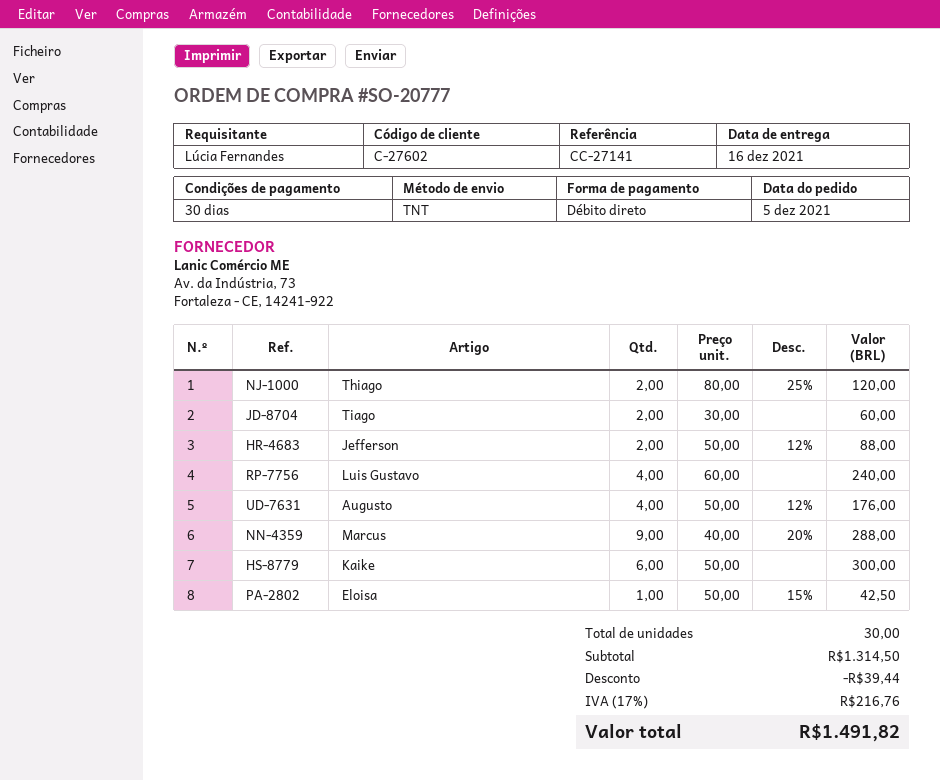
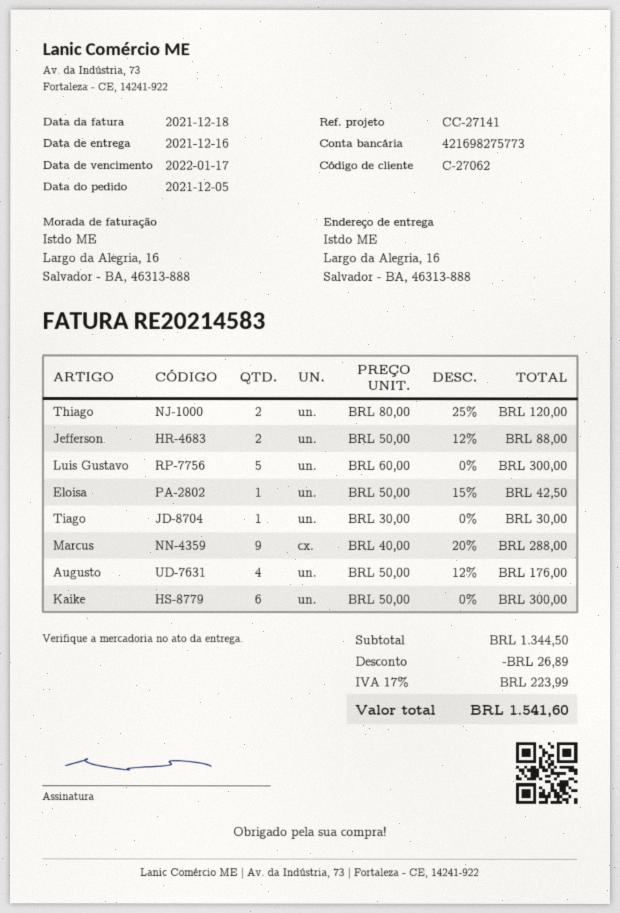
customer number: C-27602 -> C-27062
Tiago: 2 x 30.00 = 60.00 -> 1 x 30.00 = 30.00
Luis Gustavo: 4 x 60.00 = 240.00 -> 5 x 60.00 = 300.00
subtotal: 1314.50 -> 1344.50
discount: 39.44 -> 26.89
tax: 17% = 216.76 -> 17% = 223.99
total: 1491.82 -> 1541.60

